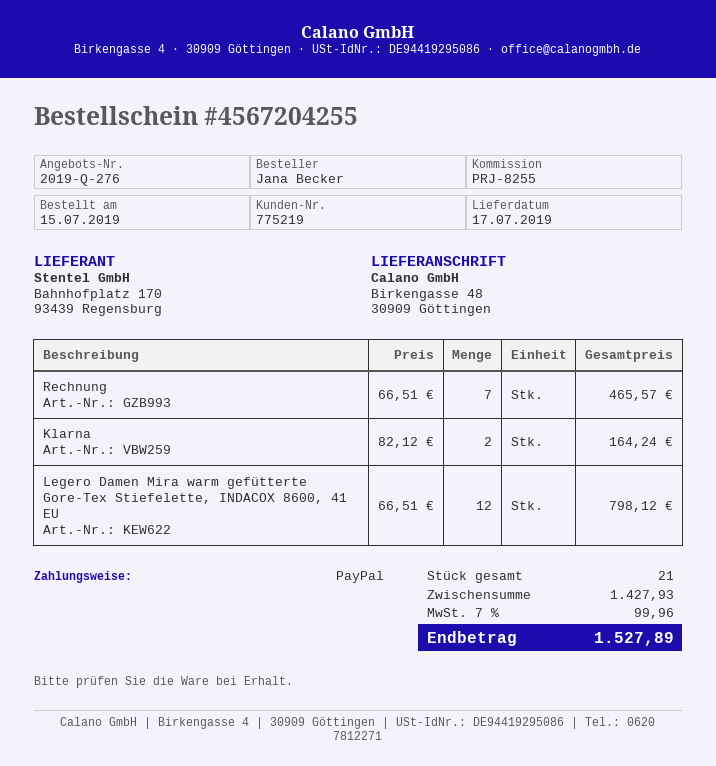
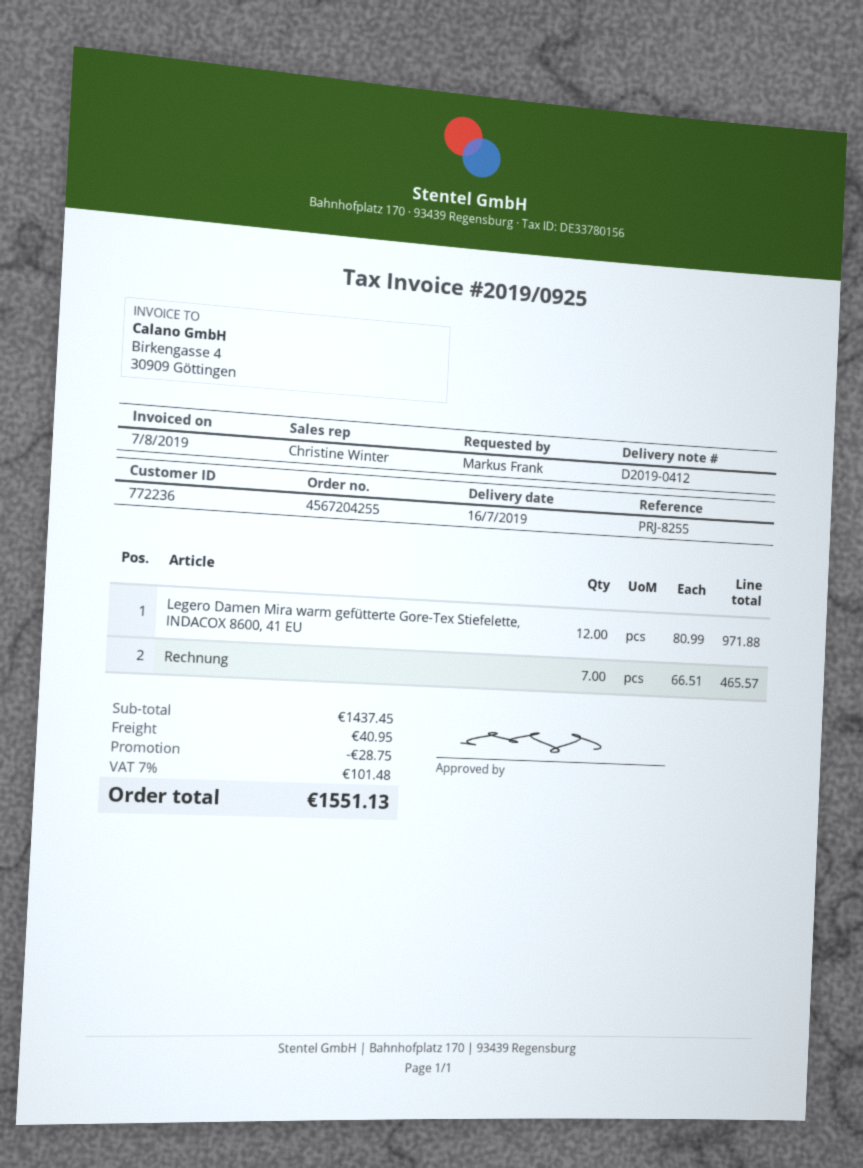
delivery date: 2019-07-17 -> 2019-07-16
customer number: 775219 -> 772236
ordered by: Jana Becker -> Markus Frank
Klarna: 2 x 82.12 = 164.24 -> none
Legero Damen Mira warm gefütterte Gore-Tex Stiefelette, INDACOX 8600, 41 EU: 12 x 66.51 = 798.12 -> 12 x 80.99 = 971.88
subtotal: 1427.93 -> 1437.45
discount: none -> 28.75
shipping: none -> 40.95
tax: 7% = 99.96 -> 7% = 101.48
total: 1527.89 -> 1551.13

